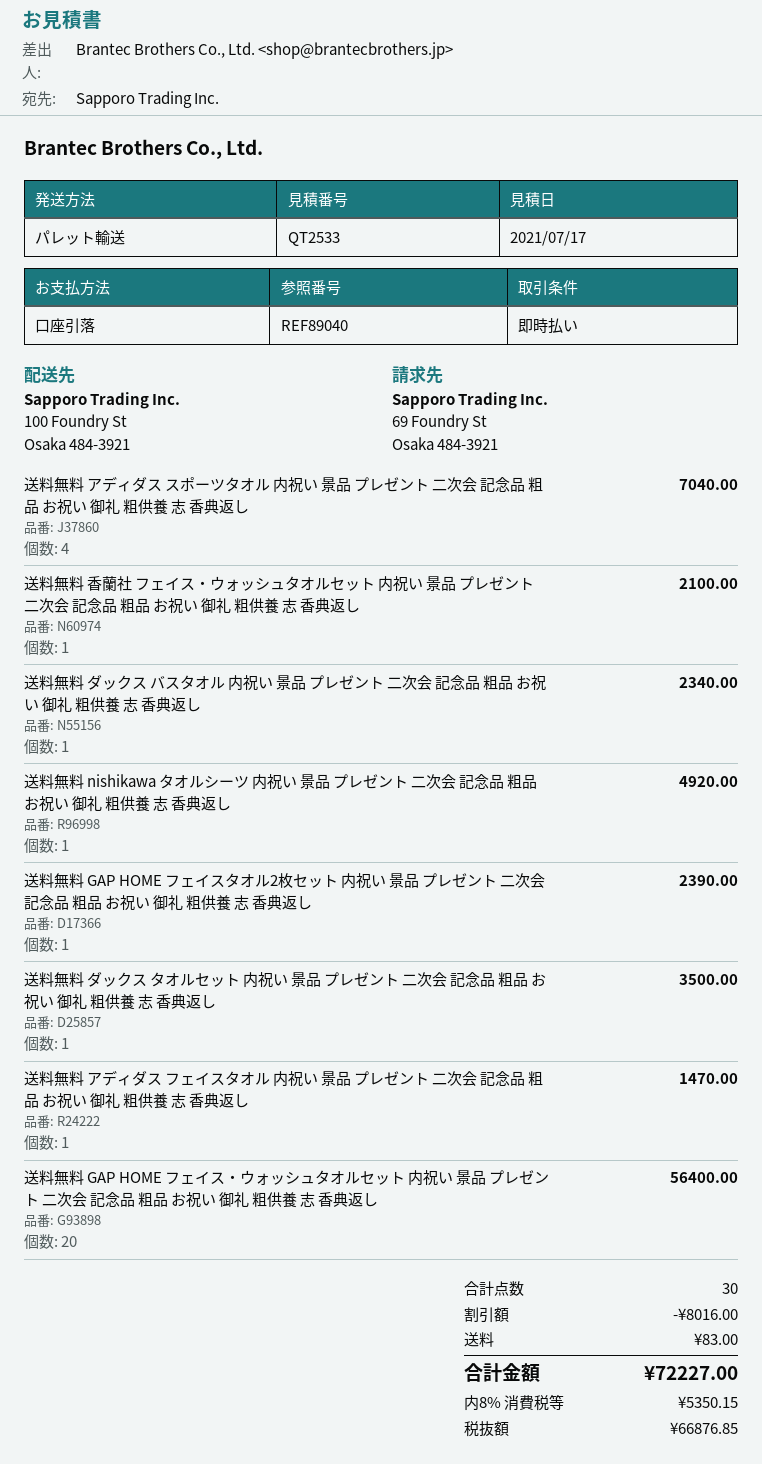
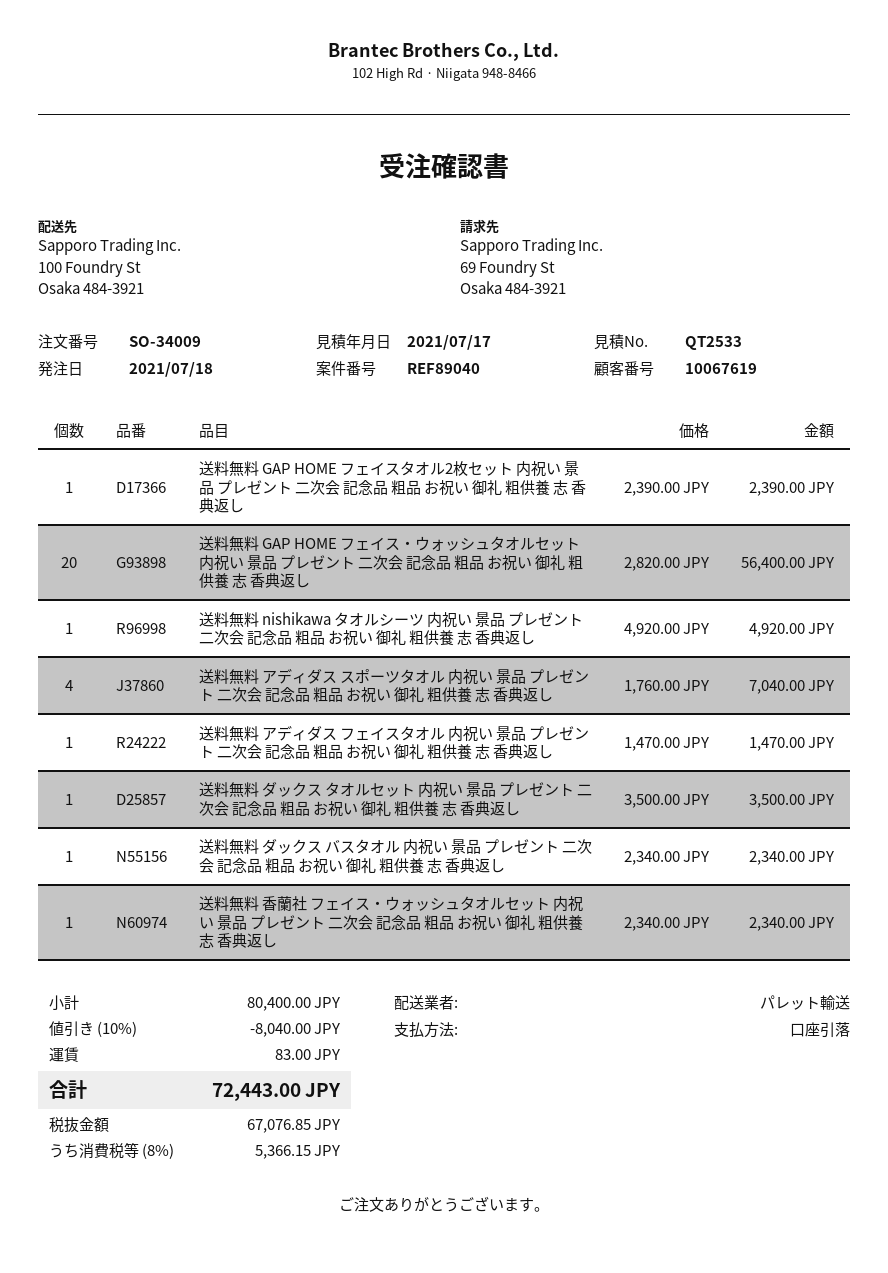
送料無料 香蘭社 フェイス・ウォッシュタオルセット 内祝い 景品 プレゼント 二次会 記念品 粗品 お祝い 御礼 粗供養 志 香典返し: 1 for 2100.00 -> 1 for 2340.00
discount: 8016.00 -> 8040.00
net: 66876.85 -> 67076.85
tax: 8% = 5350.15 -> 8% = 5366.15
total: 72227.00 -> 72443.00

